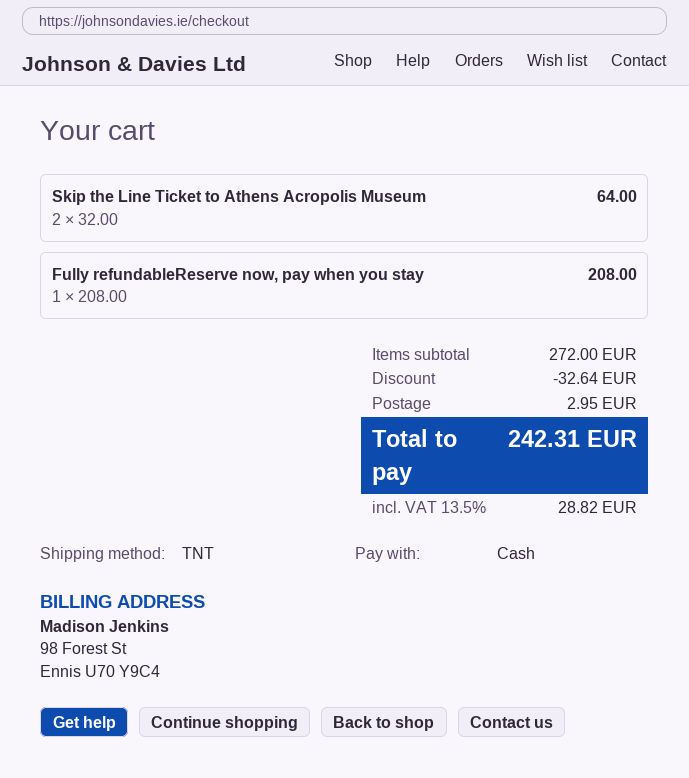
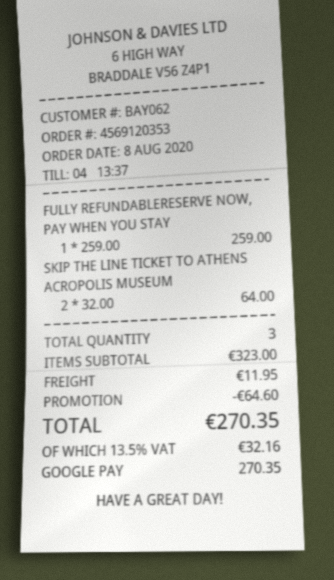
payment method: cash -> Google Pay
Fully refundableReserve now, pay when you stay: 1 x 208.00 = 208.00 -> 1 x 259.00 = 259.00
subtotal: 272.00 -> 323.00
discount: 32.64 -> 64.60
shipping: 2.95 -> 11.95
tax: 13.5% = 28.82 -> 13.5% = 32.16
total: 242.31 -> 270.35

